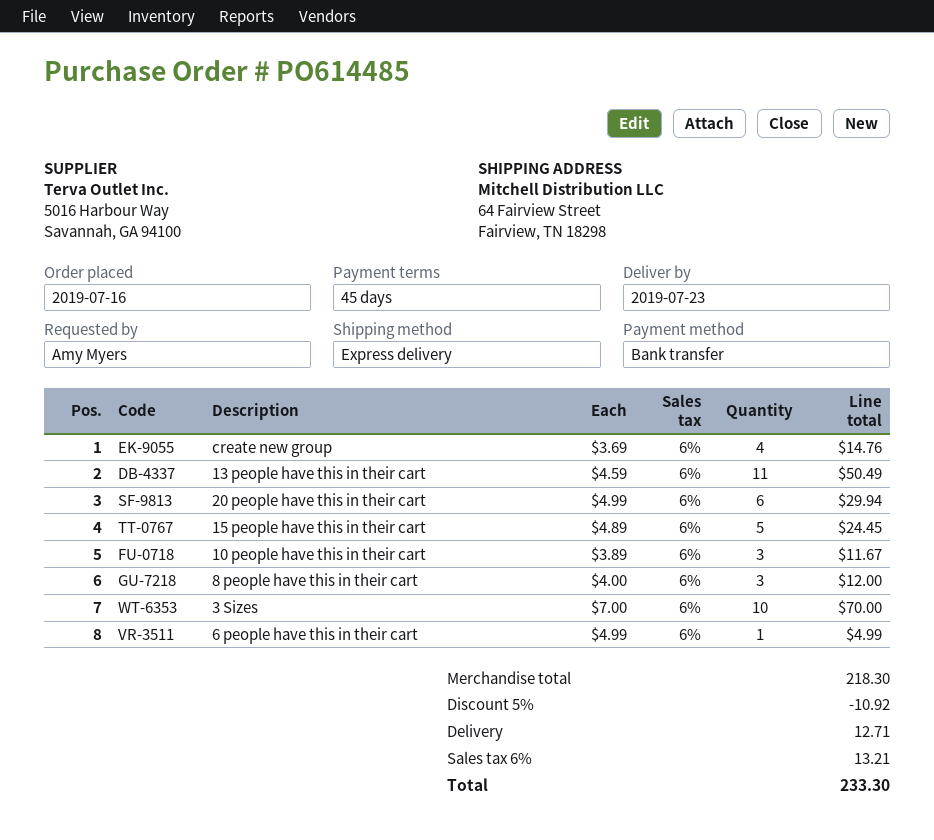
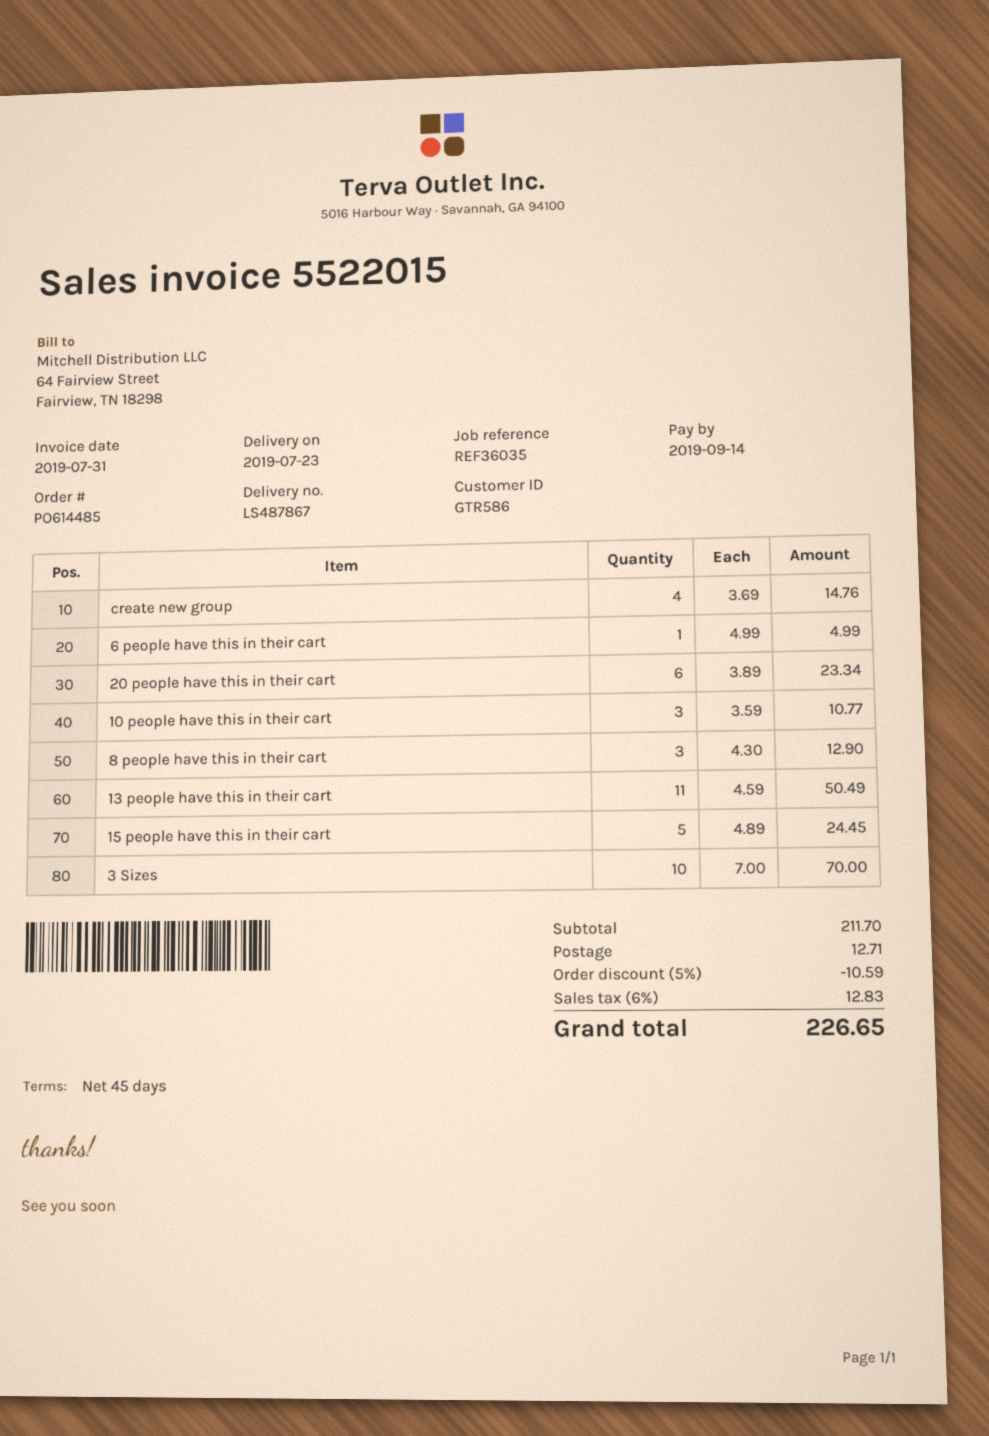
20 people have this in their cart: 6 x 4.99 = 29.94 -> 6 x 3.89 = 23.34
10 people have this in their cart: 3 x 3.89 = 11.67 -> 3 x 3.59 = 10.77
8 people have this in their cart: 3 x 4.00 = 12.00 -> 3 x 4.30 = 12.90
subtotal: 218.30 -> 211.70
discount: 5% = 10.92 -> 5% = 10.59
tax: 6% = 13.21 -> 6% = 12.83
total: 233.30 -> 226.65

